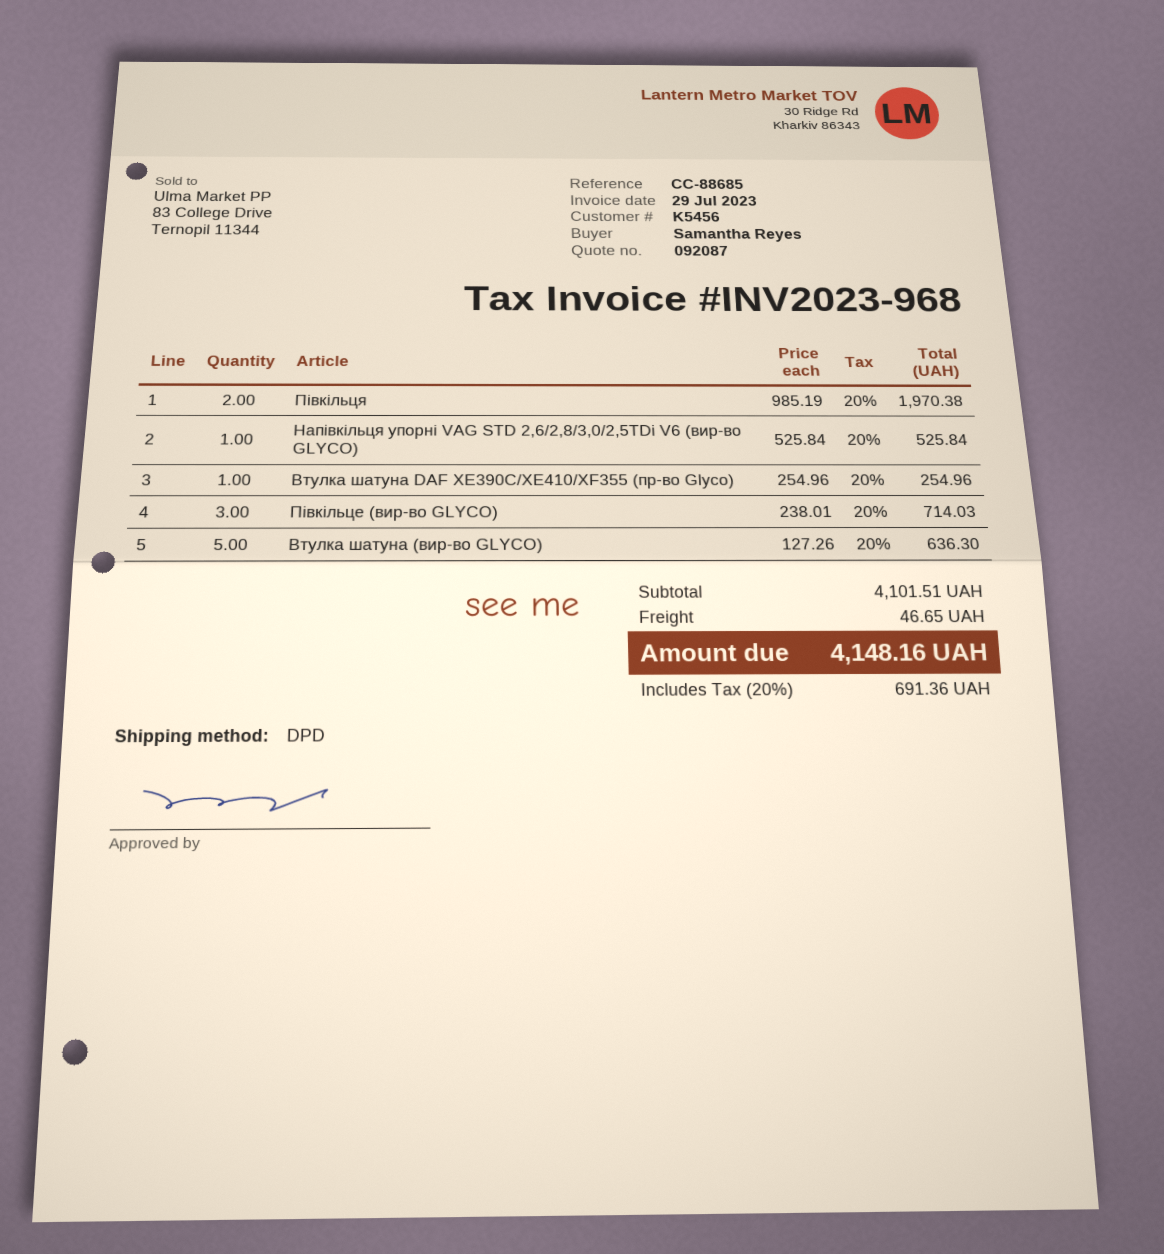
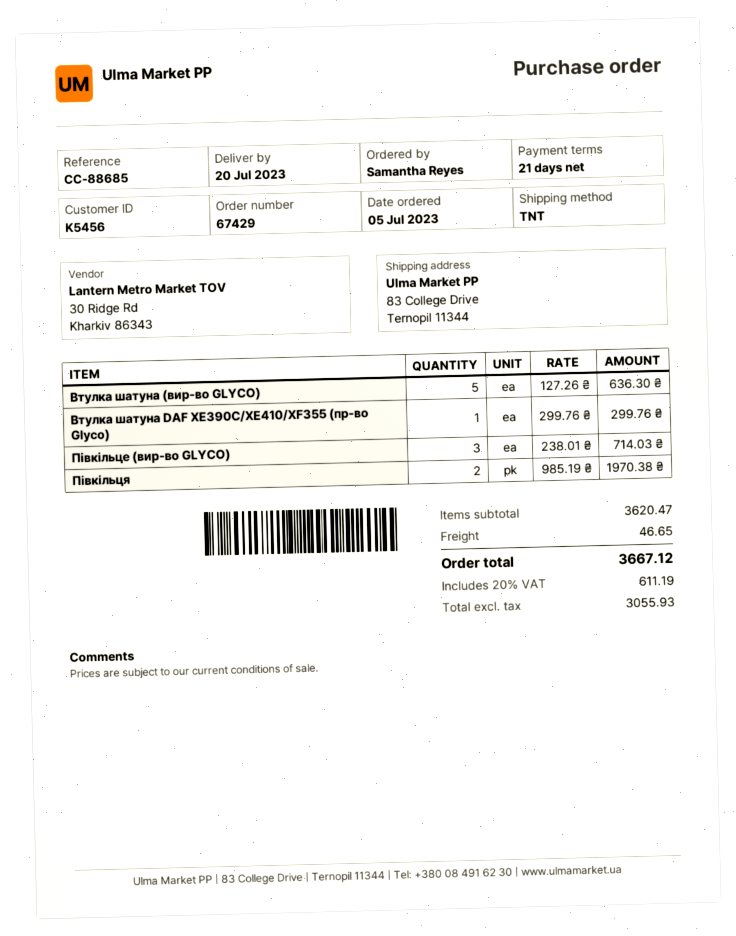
shipping method: DPD -> TNT
Напівкільця упорні VAG STD 2,6/2,8/3,0/2,5TDi V6 (вир-во GLYCO): 1 x 525.84 = 525.84 -> none
Втулка шатуна DAF XE390C/XE410/XF355 (пр-во Glyco): 1 x 254.96 = 254.96 -> 1 x 299.76 = 299.76
subtotal: 4101.51 -> 3620.47
tax: 20% = 691.36 -> 20% = 611.19
total: 4148.16 -> 3667.12

